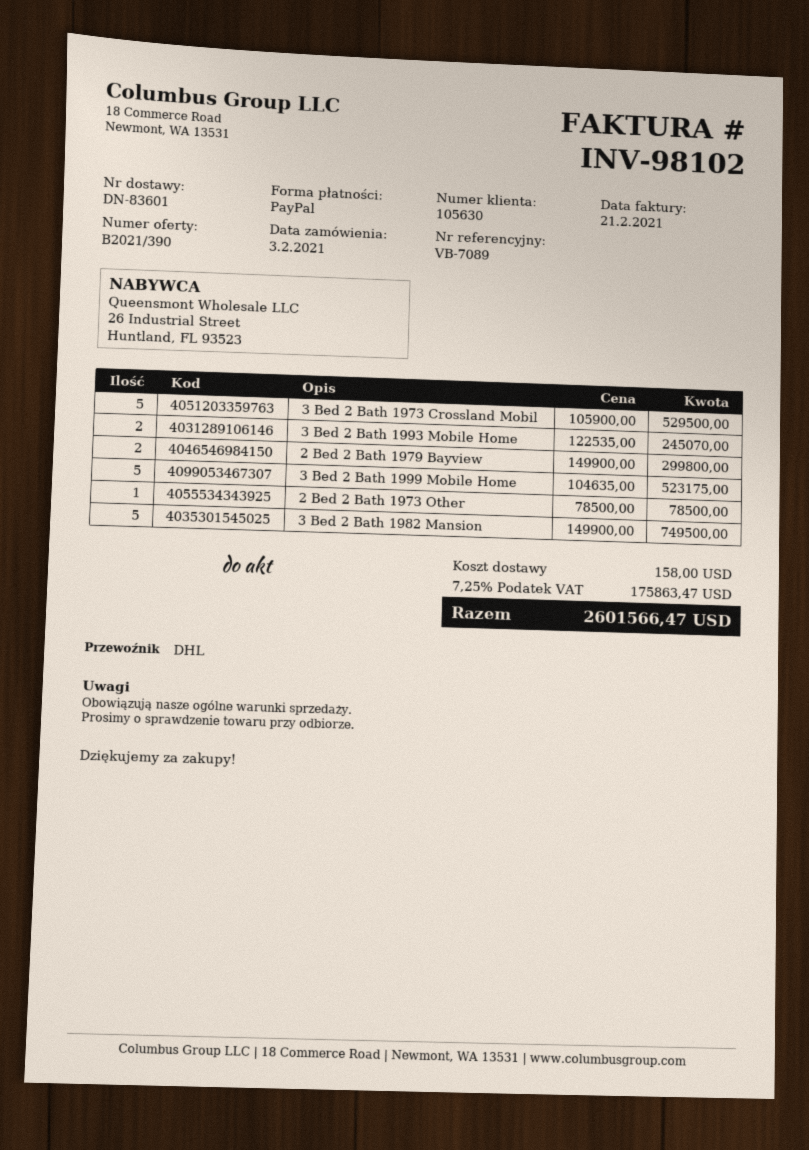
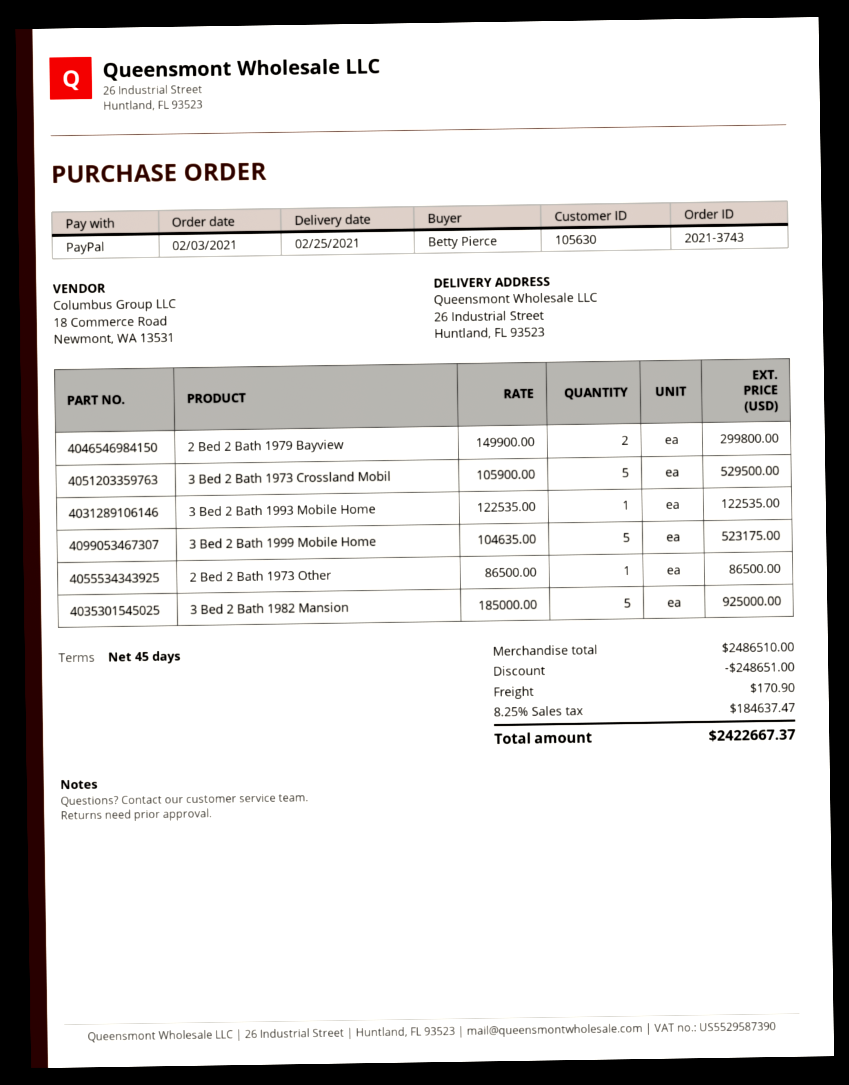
3 Bed 2 Bath 1993 Mobile Home: 2 x 122535.00 = 245070.00 -> 1 x 122535.00 = 122535.00
2 Bed 2 Bath 1973 Other: 1 x 78500.00 = 78500.00 -> 1 x 86500.00 = 86500.00
3 Bed 2 Bath 1982 Mansion: 5 x 149900.00 = 749500.00 -> 5 x 185000.00 = 925000.00
discount: none -> 248651.00
shipping: 158.00 -> 170.90
tax: 7.25% = 175863.47 -> 8.25% = 184637.47
total: 2601566.47 -> 2422667.37

